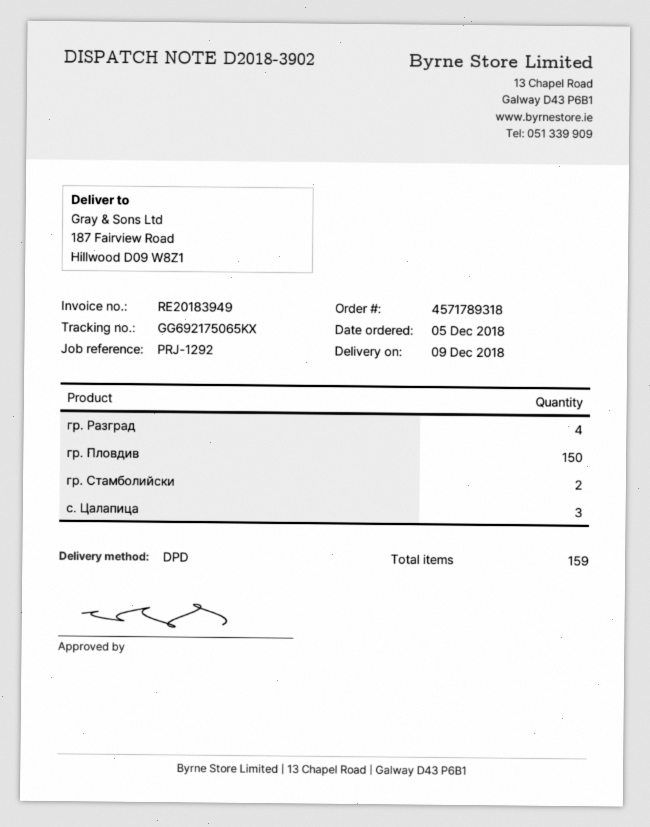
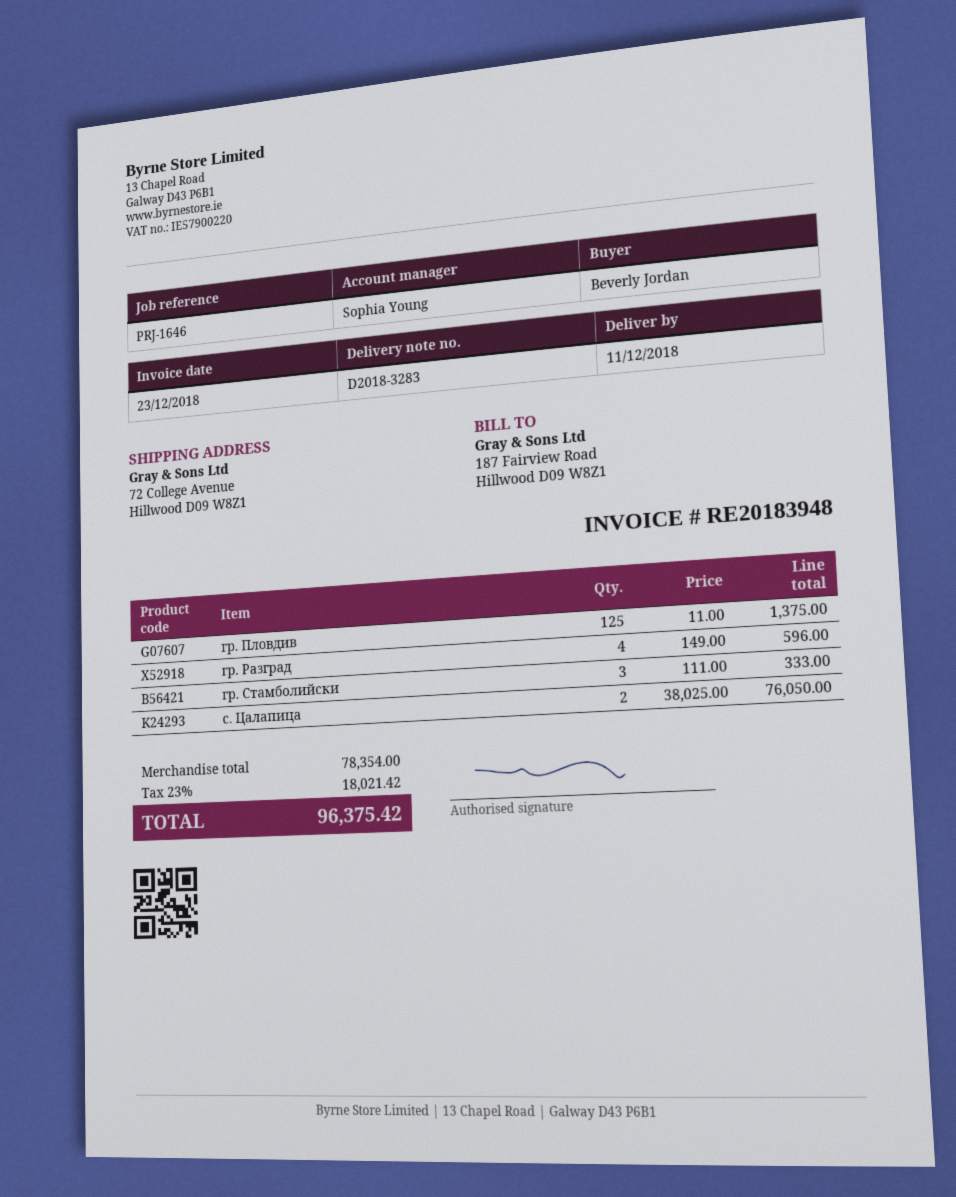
delivery note number: D2018-3902 -> D2018-3283
delivery date: 2018-12-09 -> 2018-12-11
invoice number: RE20183949 -> RE20183948
reference: PRJ-1292 -> PRJ-1646
ship to: 187 Fairview Road, Hillwood D09 W8Z1 -> 72 College Avenue, Hillwood D09 W8Z1
гр. Пловдив: 150 -> 125
гр. Стамболийски: 2 -> 3
с. Цалапица: 3 -> 2

